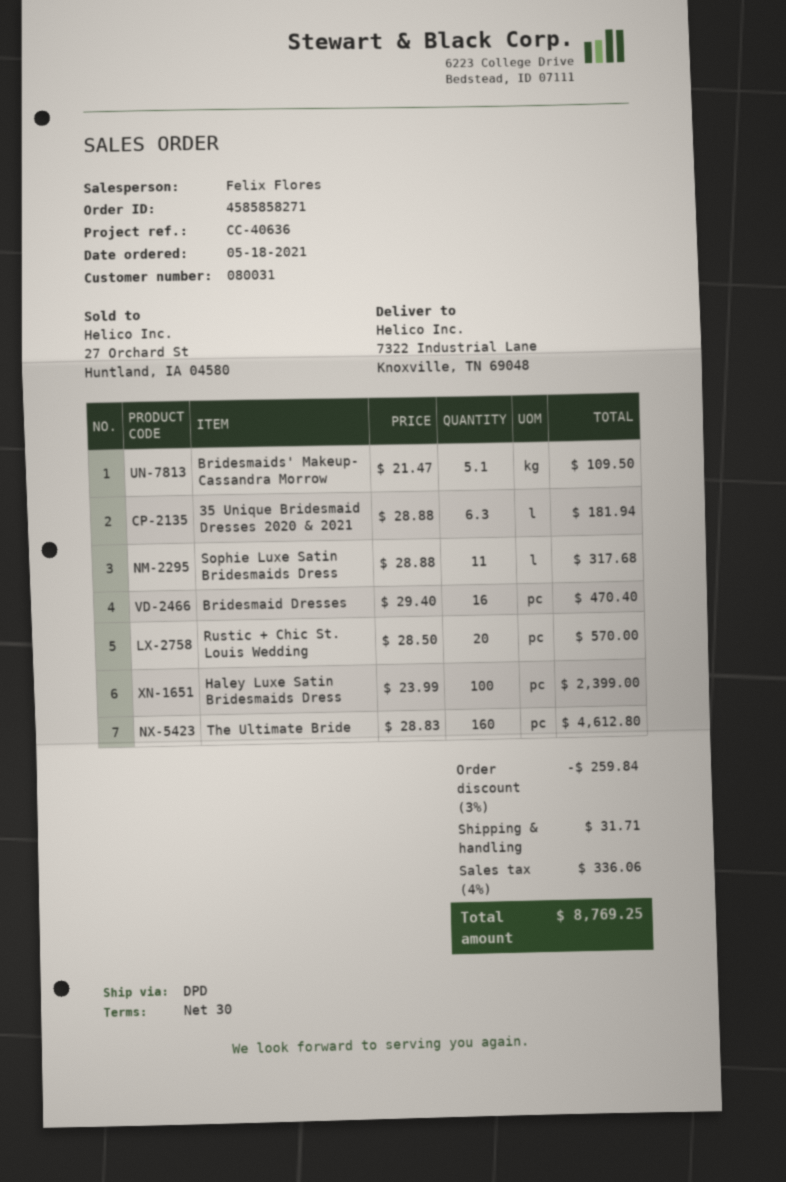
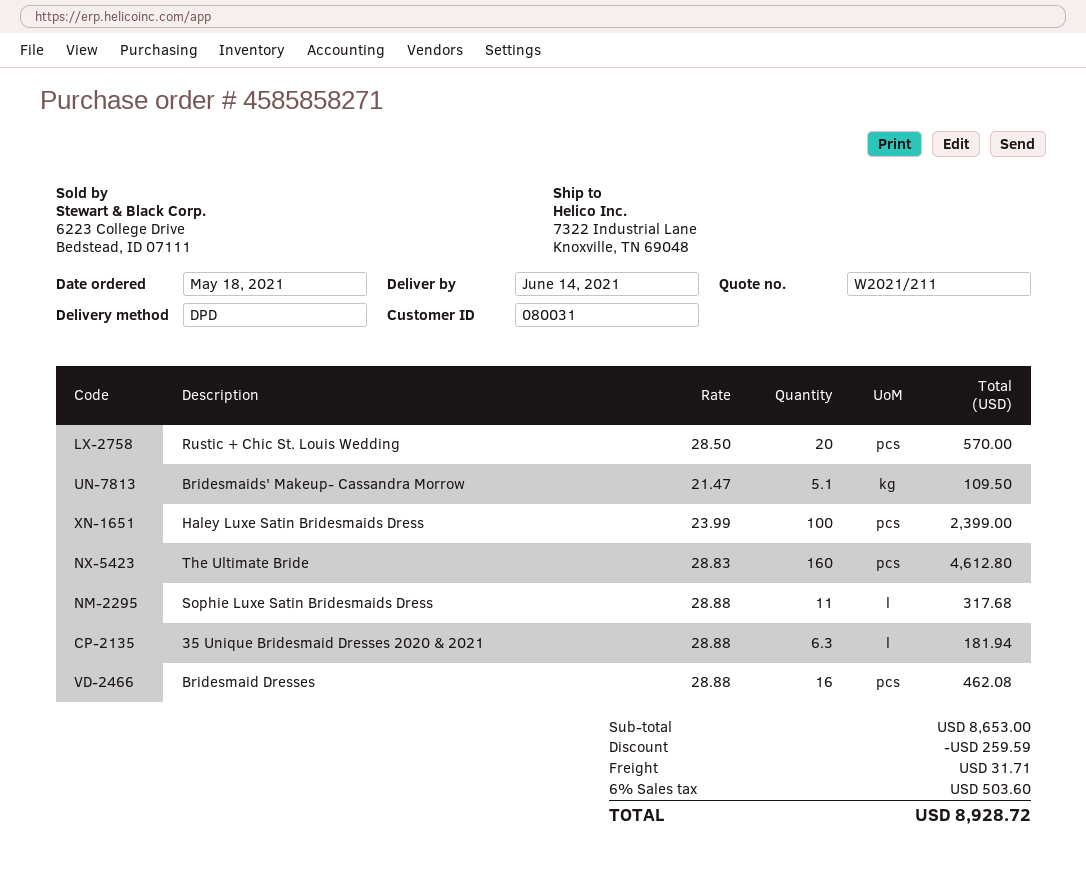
Bridesmaid Dresses: 16 x 29.40 = 470.40 -> 16 x 28.88 = 462.08
discount: 259.84 -> 259.59
tax: 4% = 336.06 -> 6% = 503.60
total: 8769.25 -> 8928.72

